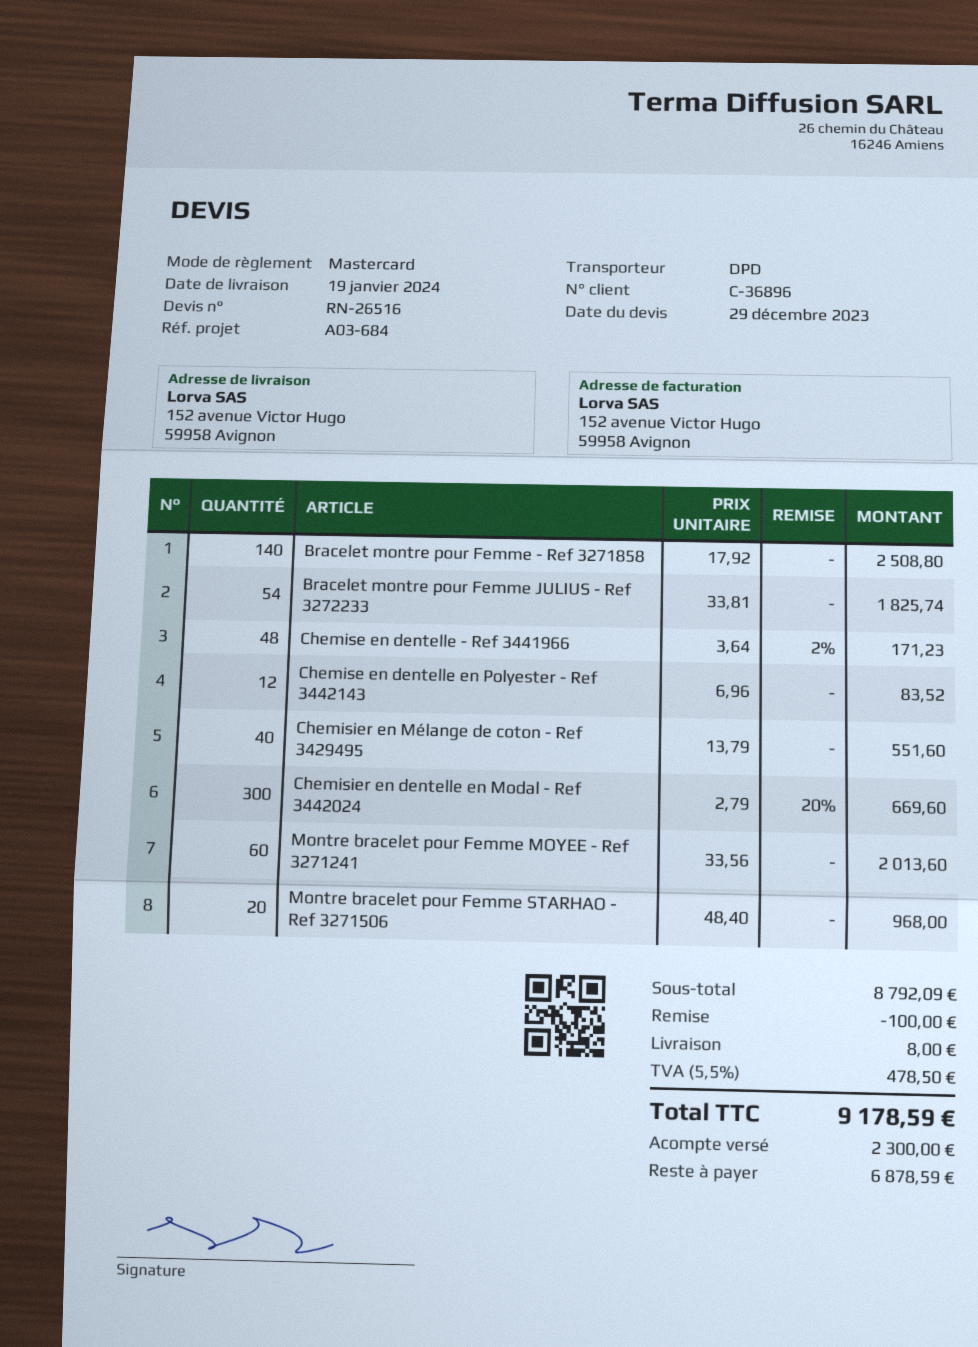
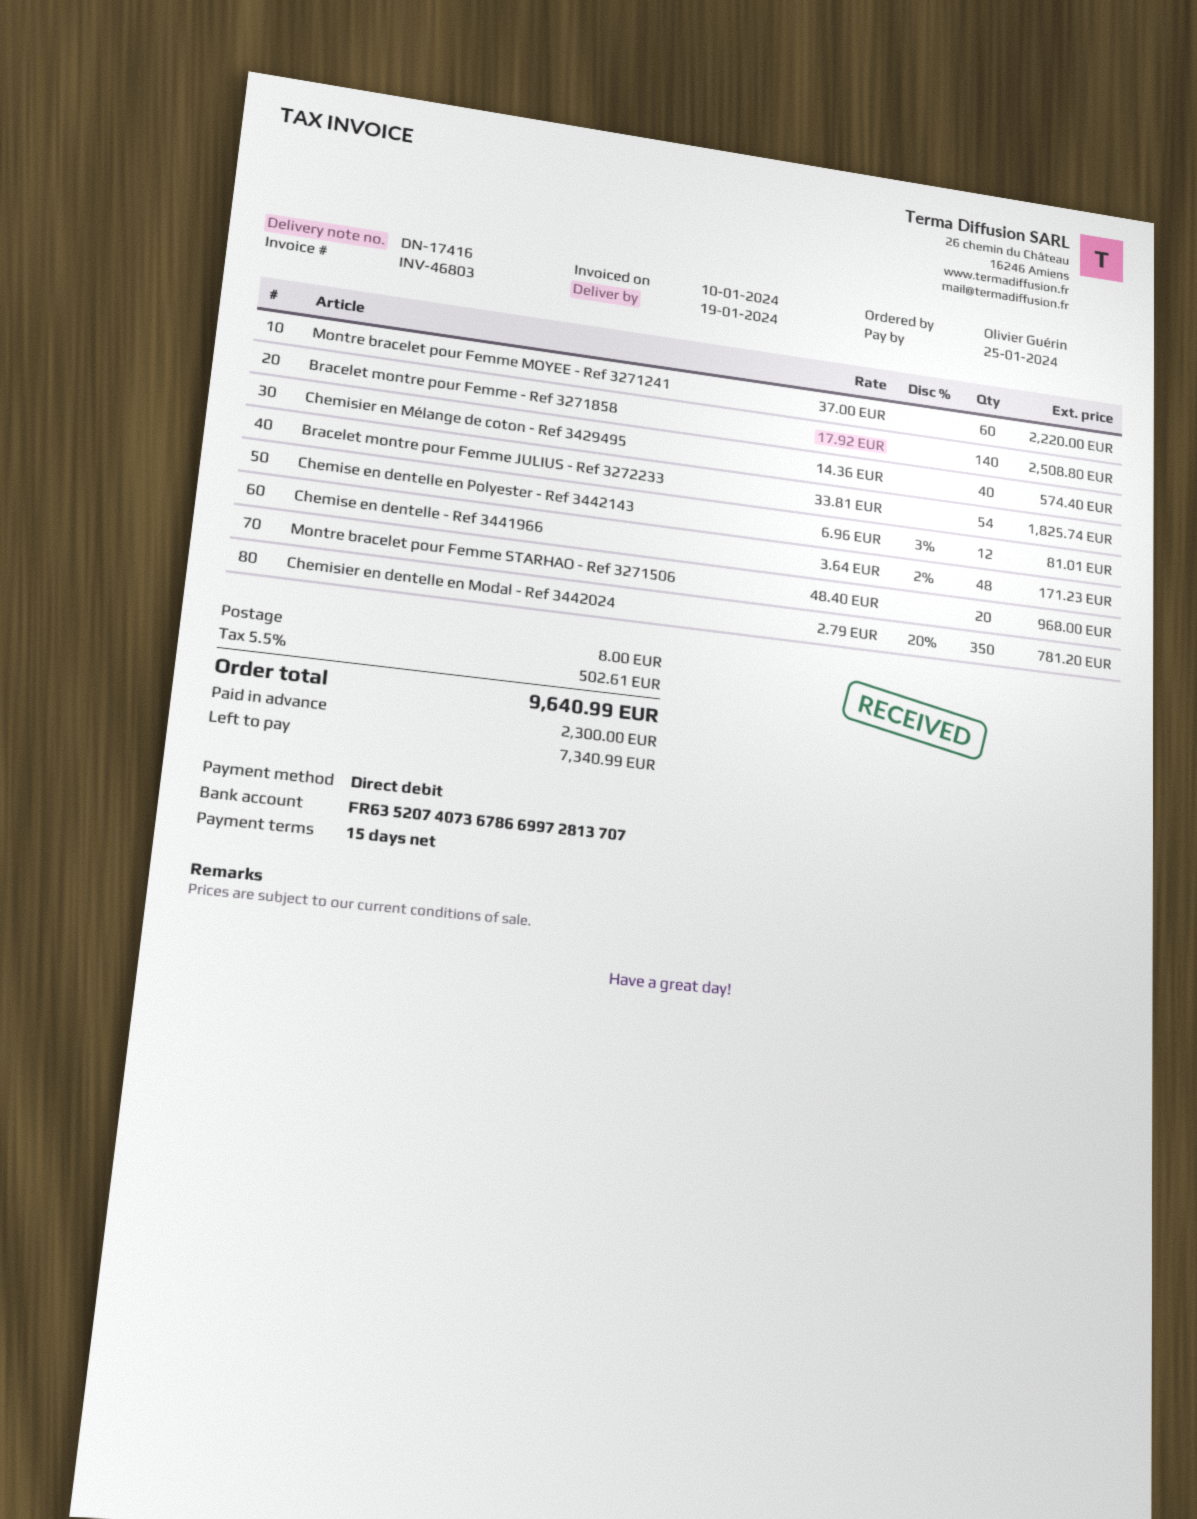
payment method: Mastercard -> direct debit
Chemise en dentelle en Polyester - Ref 3442143: 12 x 6.96 = 83.52 -> 12 x 6.96 - 3% = 81.01
Chemisier en Mélange de coton - Ref 3429495: 40 x 13.79 = 551.60 -> 40 x 14.36 = 574.40
Chemisier en dentelle en Modal - Ref 3442024: 300 x 2.79 - 20% = 669.60 -> 350 x 2.79 - 20% = 781.20
Montre bracelet pour Femme MOYEE - Ref 3271241: 60 x 33.56 = 2013.60 -> 60 x 37.00 = 2220.00
discount: 100.00 -> none
tax: 5.5% = 478.50 -> 5.5% = 502.61
total: 9178.59 -> 9640.99
balance: 6878.59 -> 7340.99

